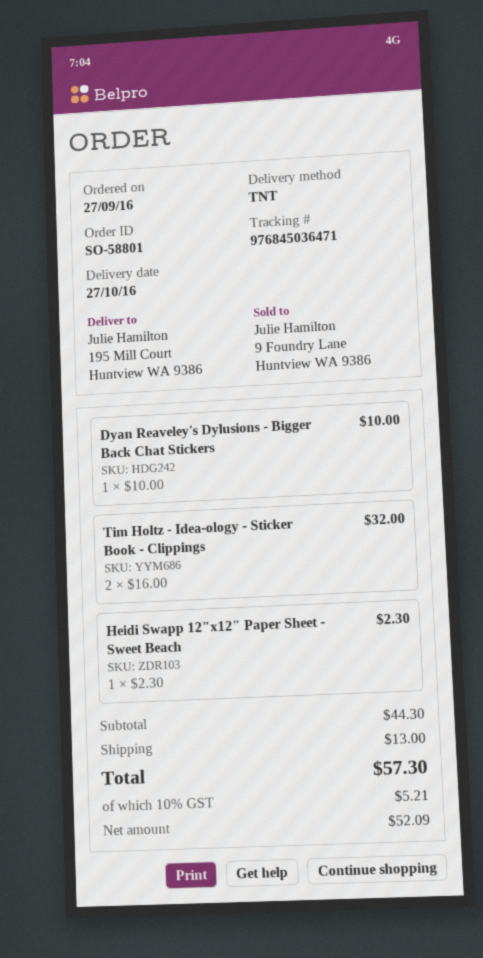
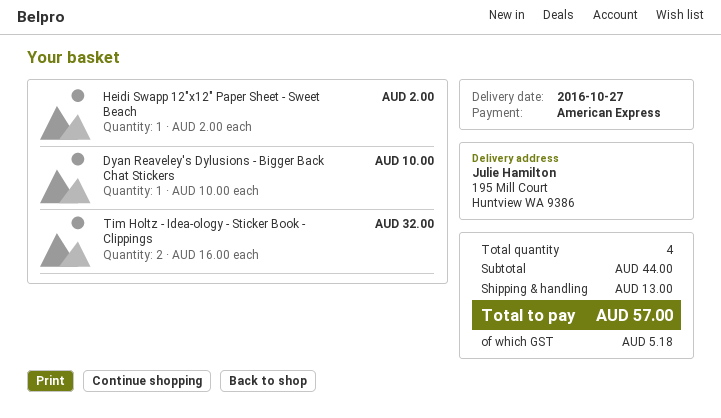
Heidi Swapp 12"x12" Paper Sheet - Sweet Beach: 1 x 2.30 = 2.30 -> 1 x 2.00 = 2.00
subtotal: 44.30 -> 44.00
tax: 5.21 -> 5.18
total: 57.30 -> 57.00

